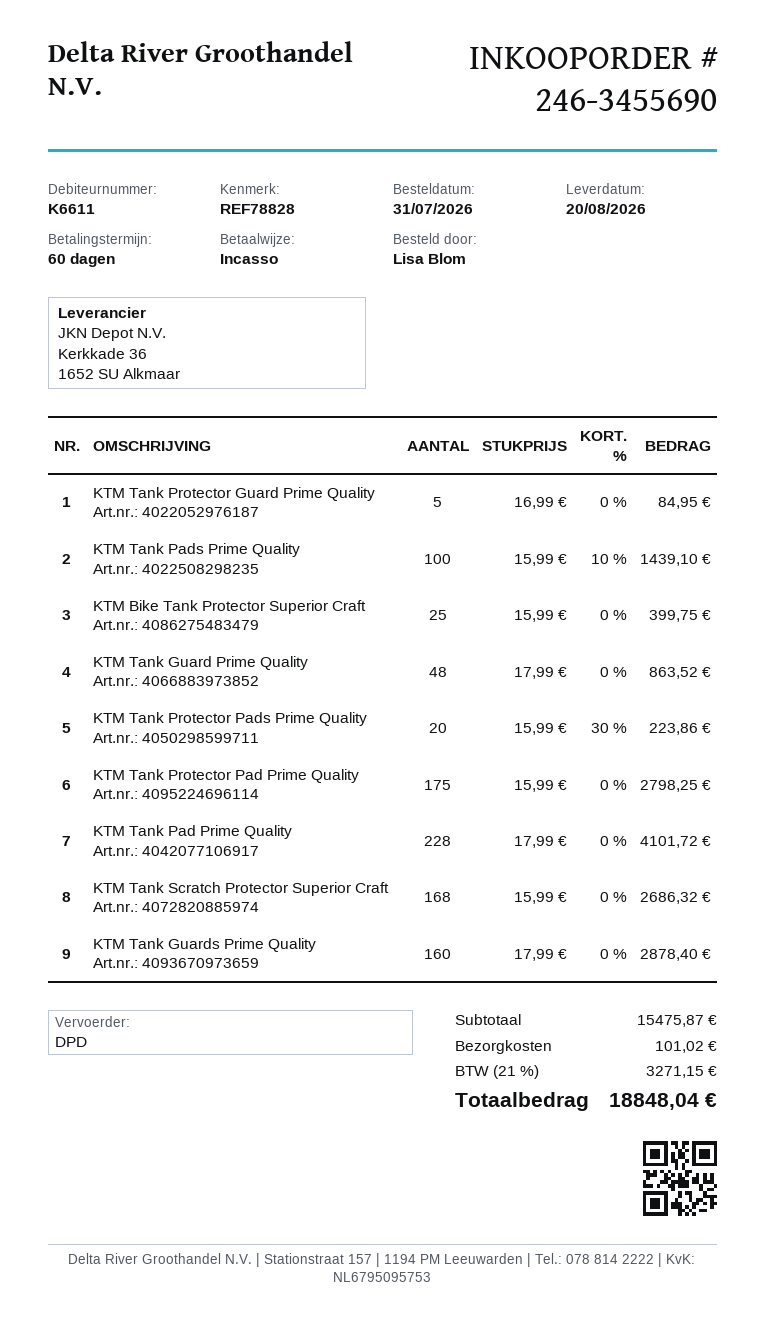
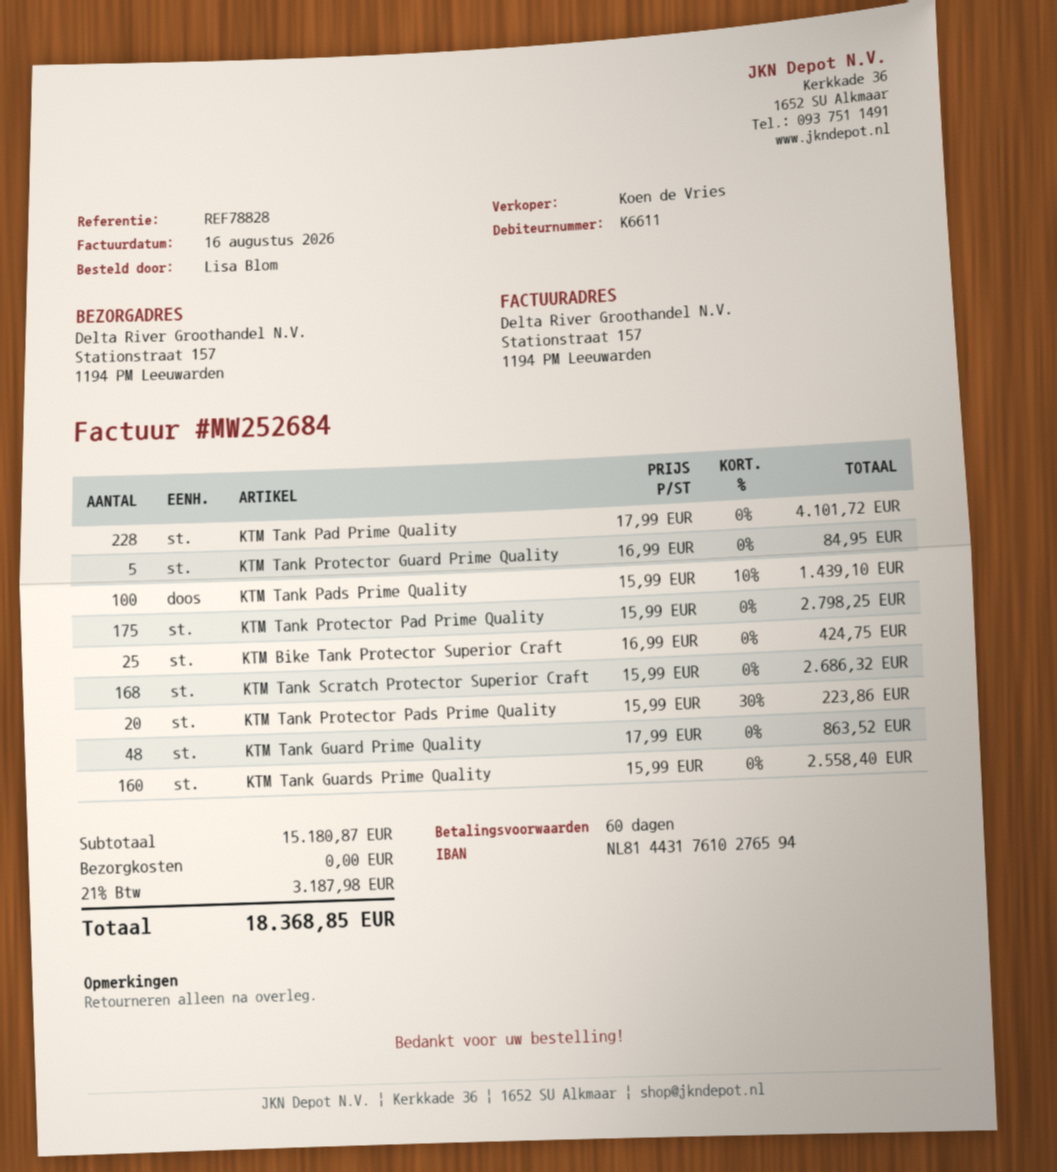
KTM Bike Tank Protector Superior Craft: 25 x 15.99 = 399.75 -> 25 x 16.99 = 424.75
KTM Tank Guards Prime Quality: 160 x 17.99 = 2878.40 -> 160 x 15.99 = 2558.40
subtotal: 15475.87 -> 15180.87
shipping: 101.02 -> 0.00
tax: 21% = 3271.15 -> 21% = 3187.98
total: 18848.04 -> 18368.85

